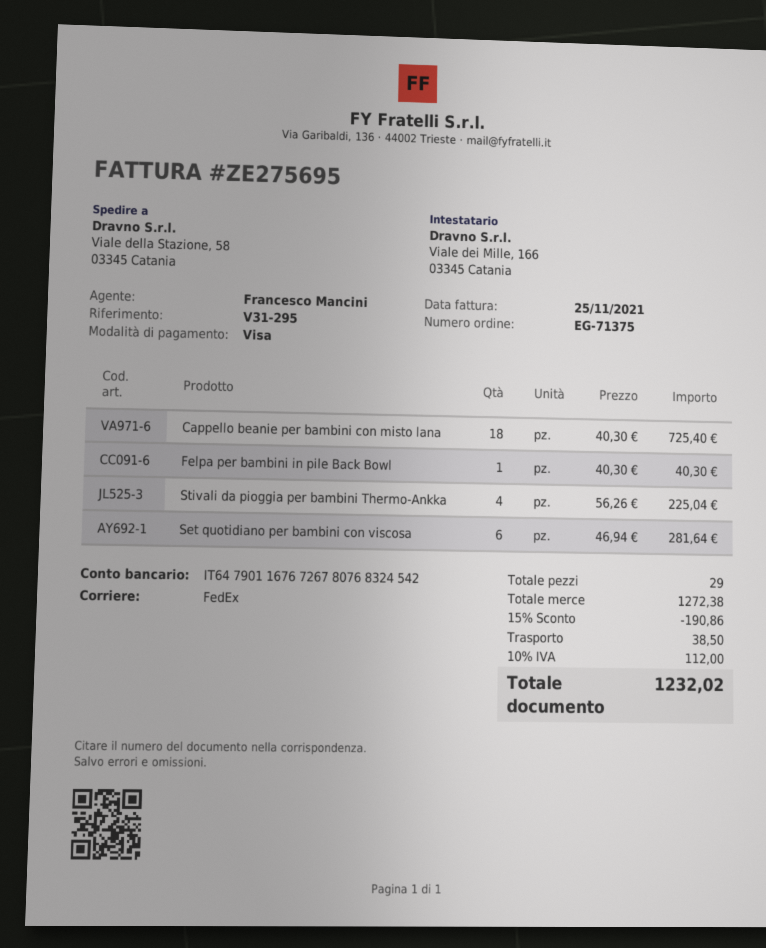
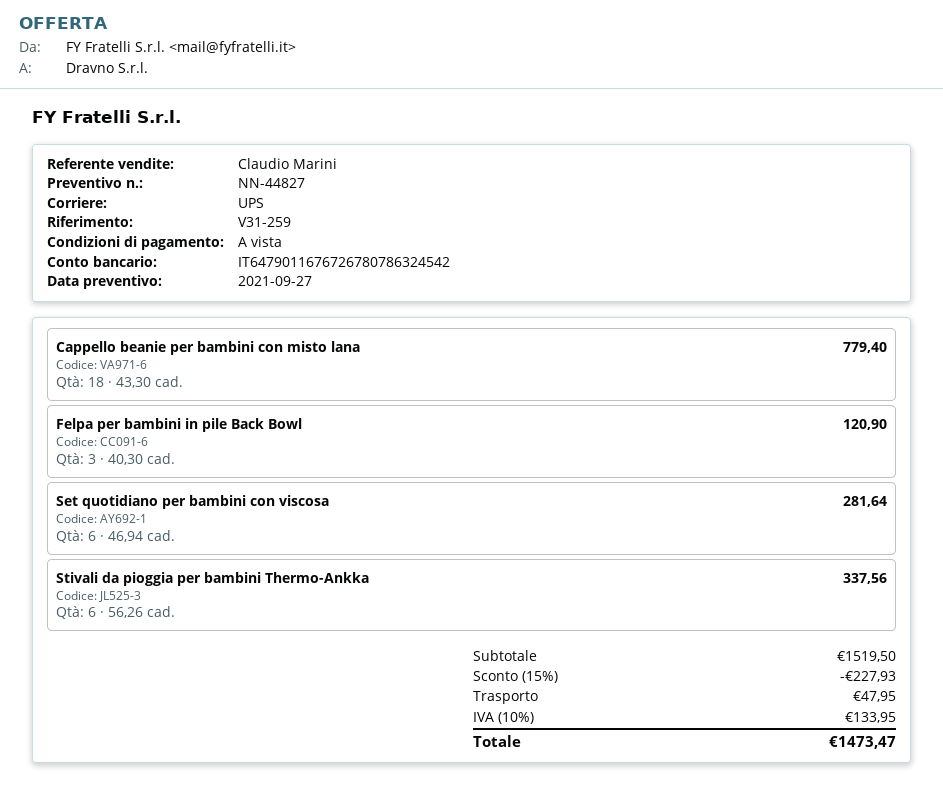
reference: V31-295 -> V31-259
sales rep: Francesco Mancini -> Claudio Marini
bank account: IT6479011676726780768324542 -> IT6479011676726780786324542
shipping method: FedEx -> UPS
Cappello beanie per bambini con misto lana: 18 x 40.30 = 725.40 -> 18 x 43.30 = 779.40
Felpa per bambini in pile Back Bowl: 1 x 40.30 = 40.30 -> 3 x 40.30 = 120.90
Stivali da pioggia per bambini Thermo-Ankka: 4 x 56.26 = 225.04 -> 6 x 56.26 = 337.56
subtotal: 1272.38 -> 1519.50
discount: 15% = 190.86 -> 15% = 227.93
shipping: 38.50 -> 47.95
tax: 10% = 112.00 -> 10% = 133.95
total: 1232.02 -> 1473.47

